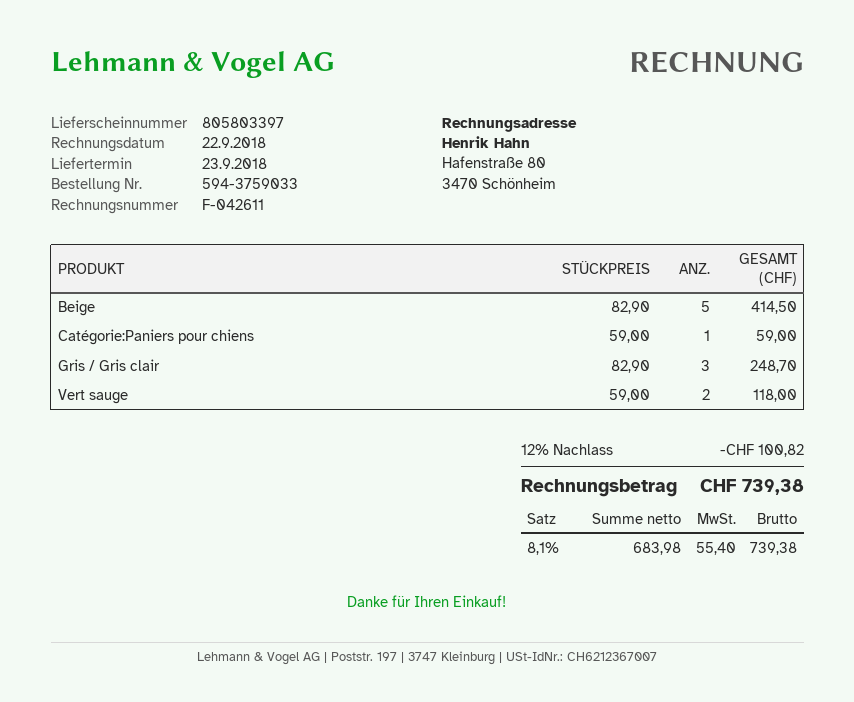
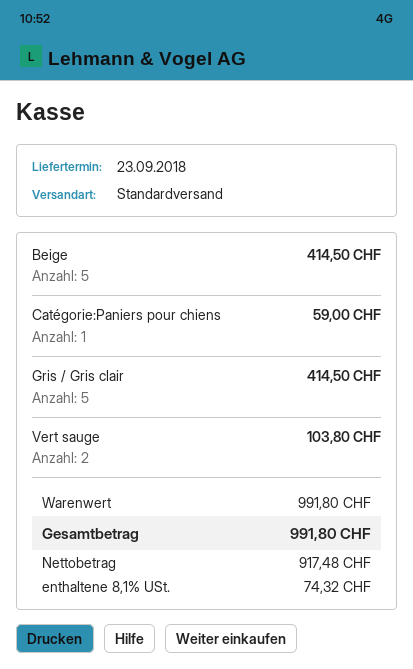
Gris / Gris clair: 3 for 248.70 -> 5 for 414.50
Vert sauge: 2 for 118.00 -> 2 for 103.80
discount: 12% = 100.82 -> none
net: 683.98 -> 917.48
tax: 8.1% = 55.40 -> 8.1% = 74.32
total: 739.38 -> 991.80

